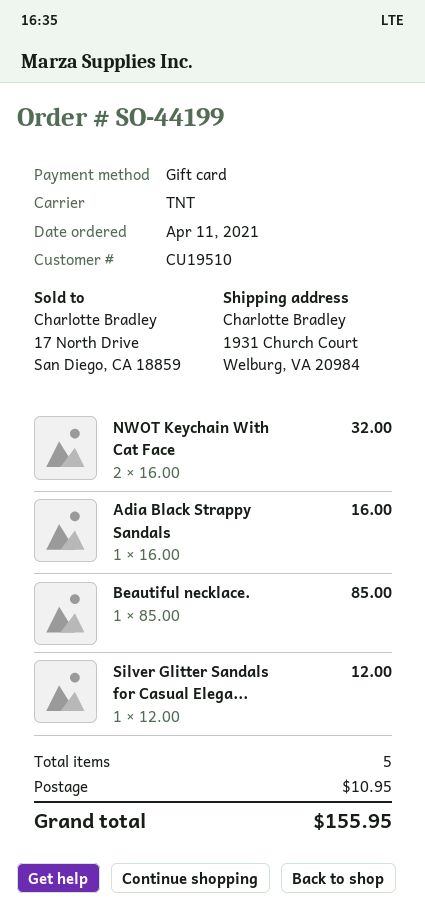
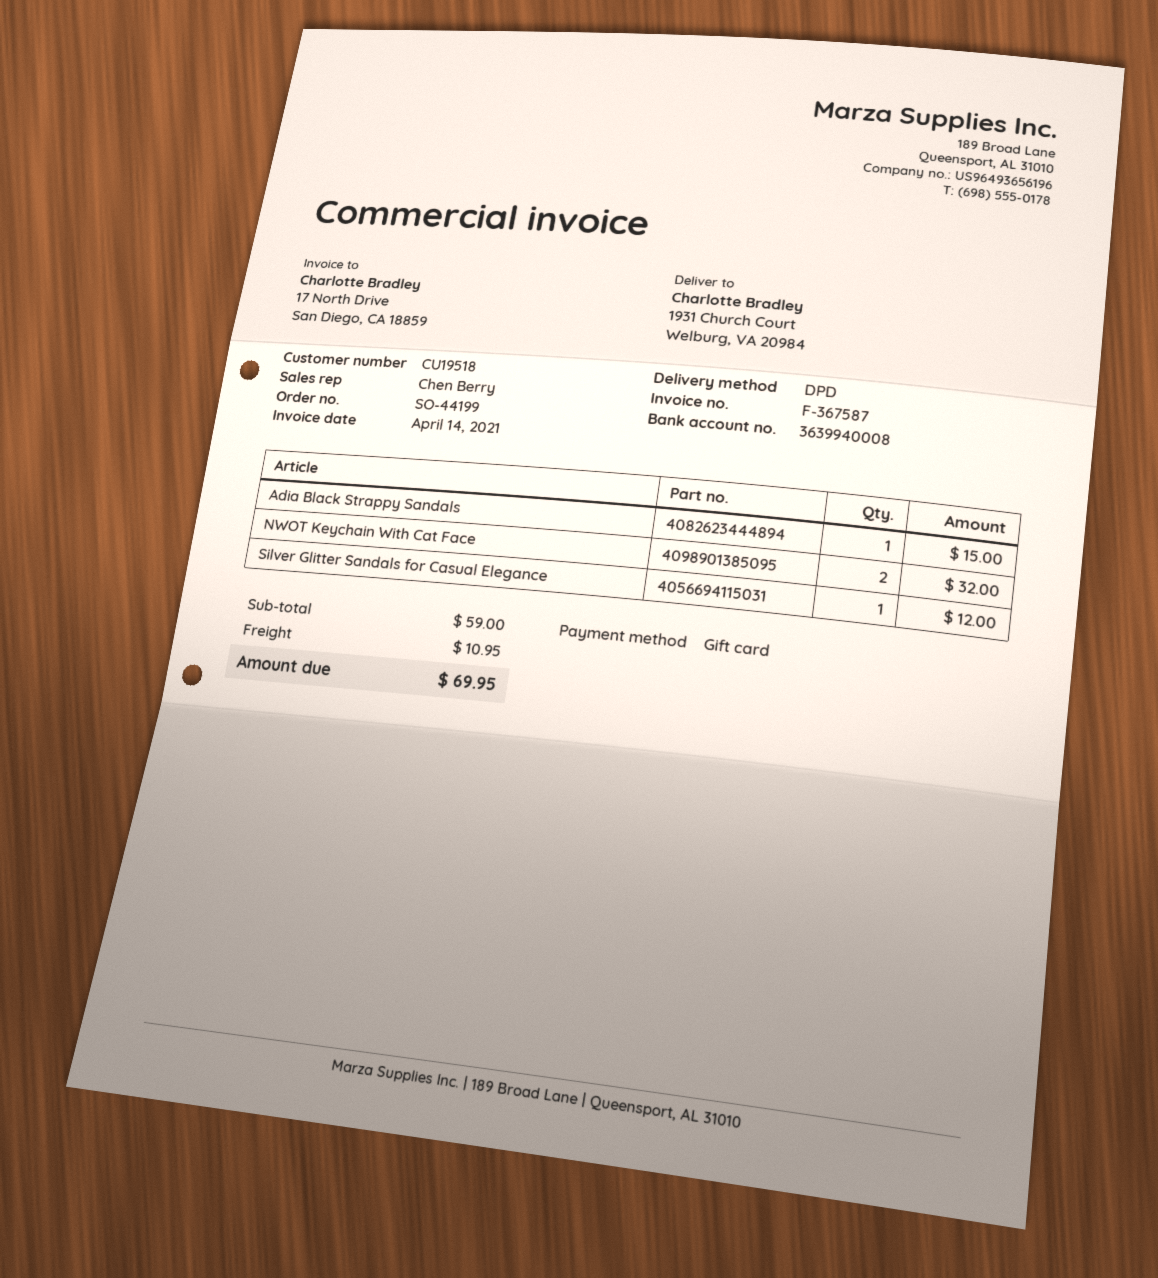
customer number: CU19510 -> CU19518
shipping method: TNT -> DPD
Adia Black Strappy Sandals: 1 for 16.00 -> 1 for 15.00
Beautiful necklace.: 1 for 85.00 -> none
total: 155.95 -> 69.95

